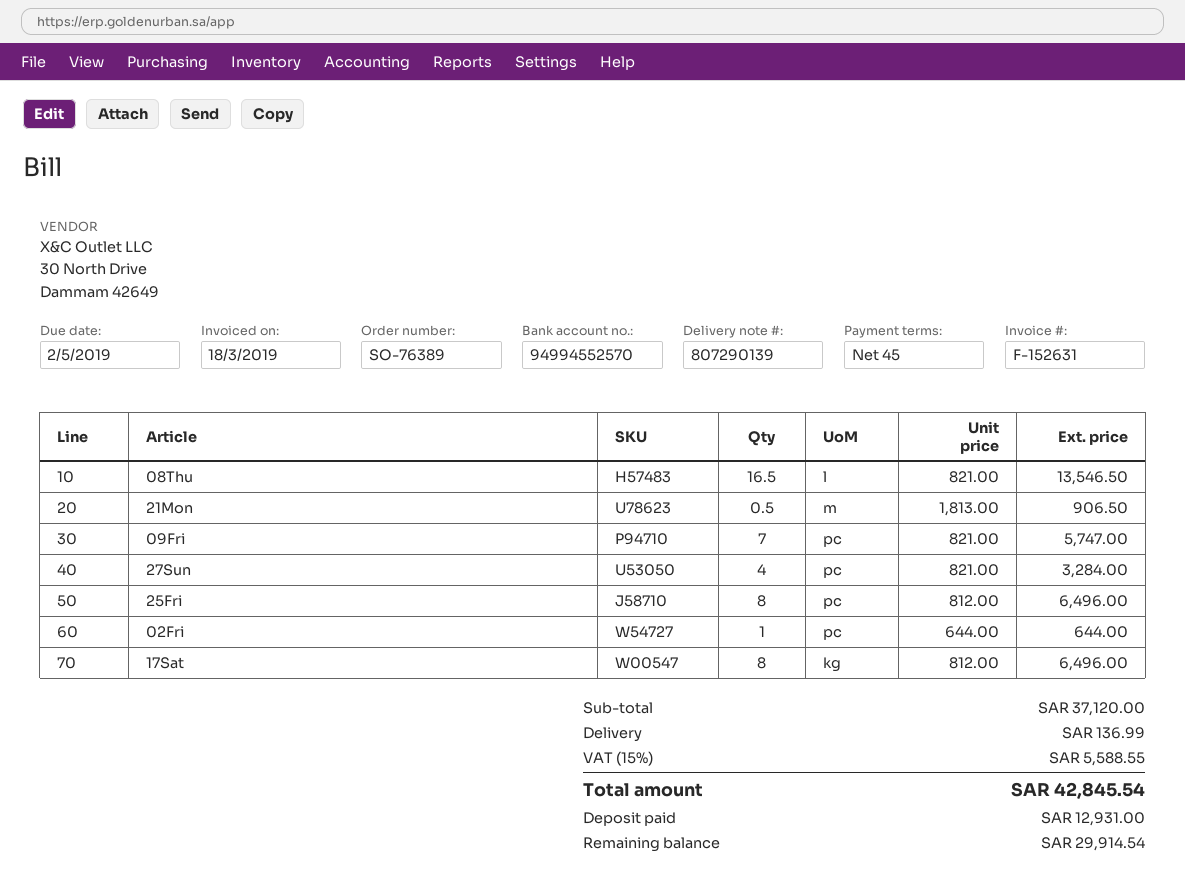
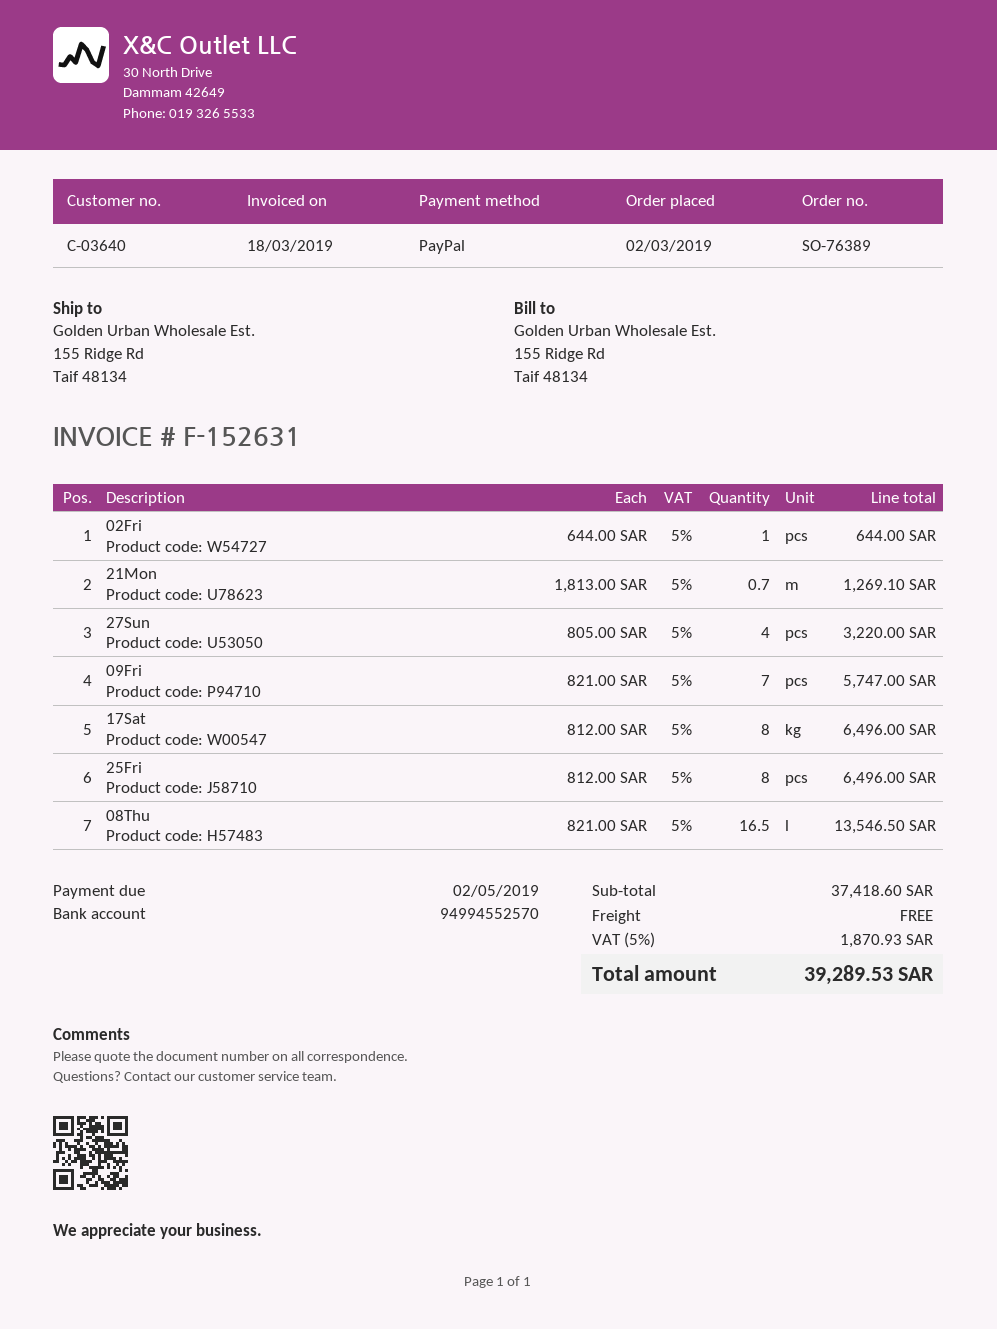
21Mon: 0.5 x 1813.00 = 906.50 -> 0.7 x 1813.00 = 1269.10
27Sun: 4 x 821.00 = 3284.00 -> 4 x 805.00 = 3220.00
subtotal: 37120.00 -> 37418.60
shipping: 136.99 -> 0.00
tax: 15% = 5588.55 -> 5% = 1870.93
total: 42845.54 -> 39289.53

